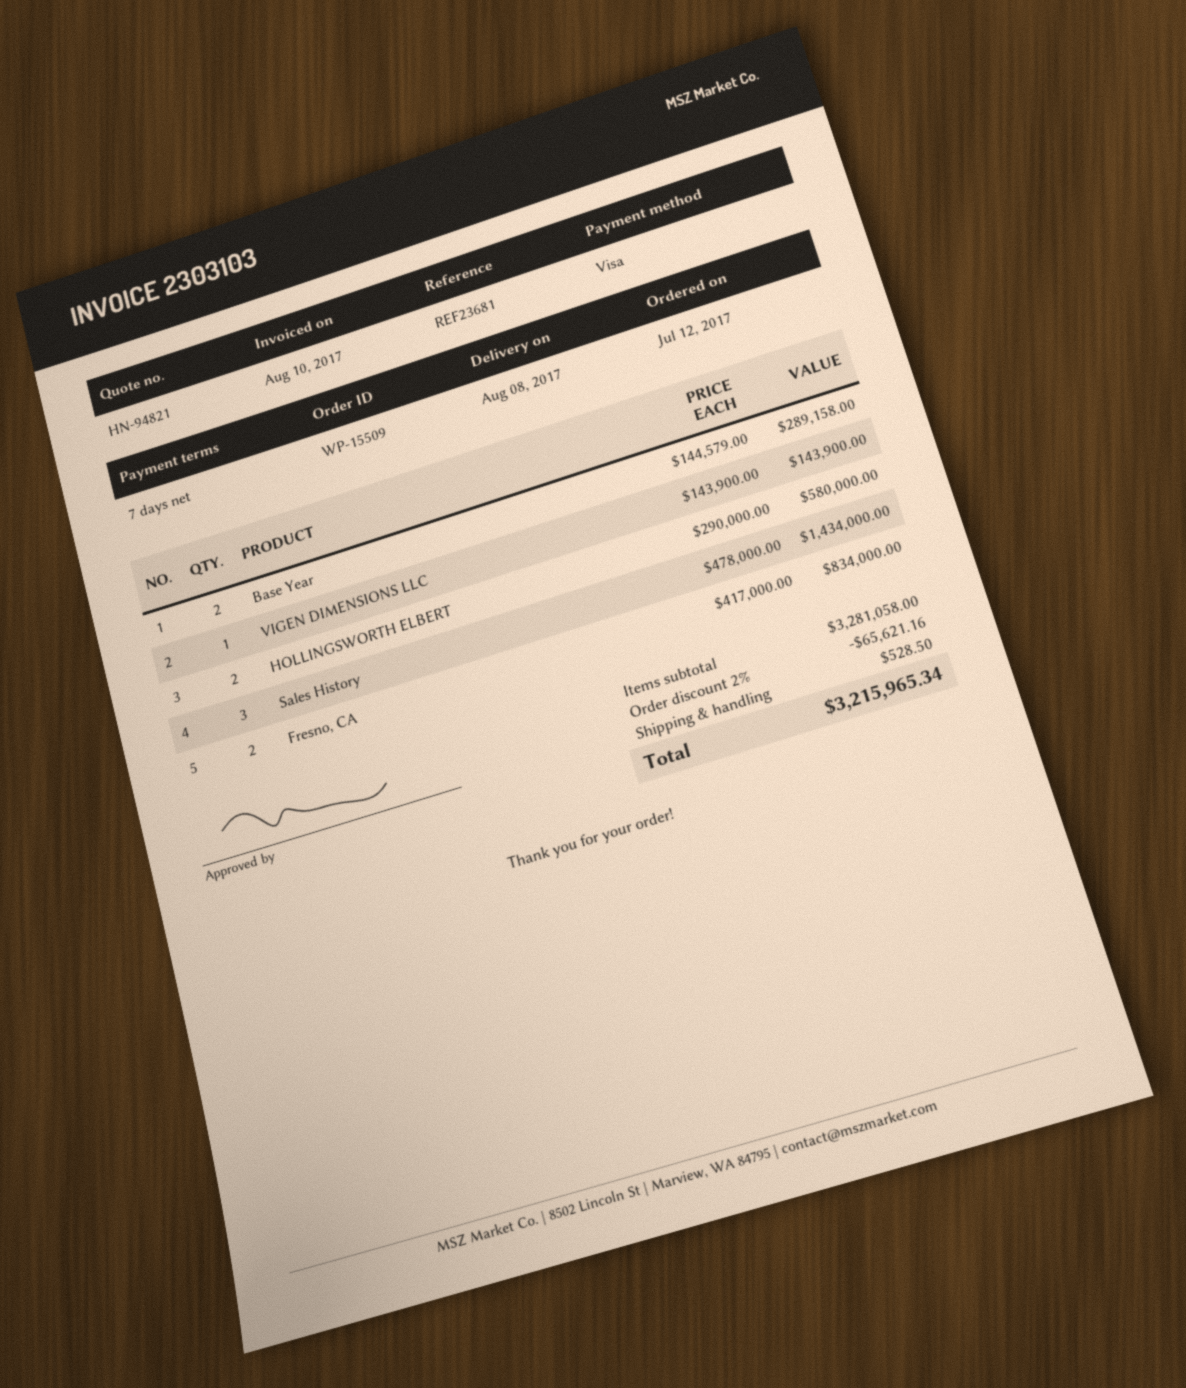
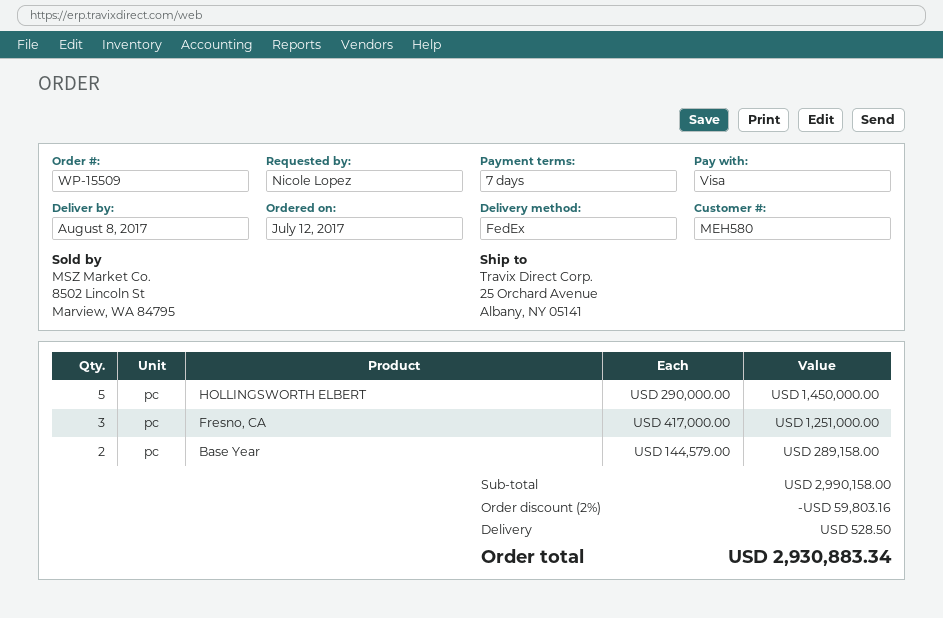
VIGEN DIMENSIONS LLC: 1 x 143900.00 = 143900.00 -> none
HOLLINGSWORTH ELBERT: 2 x 290000.00 = 580000.00 -> 5 x 290000.00 = 1450000.00
Sales History: 3 x 478000.00 = 1434000.00 -> none
Fresno, CA: 2 x 417000.00 = 834000.00 -> 3 x 417000.00 = 1251000.00
subtotal: 3281058.00 -> 2990158.00
discount: 2% = 65621.16 -> 2% = 59803.16
total: 3215965.34 -> 2930883.34

